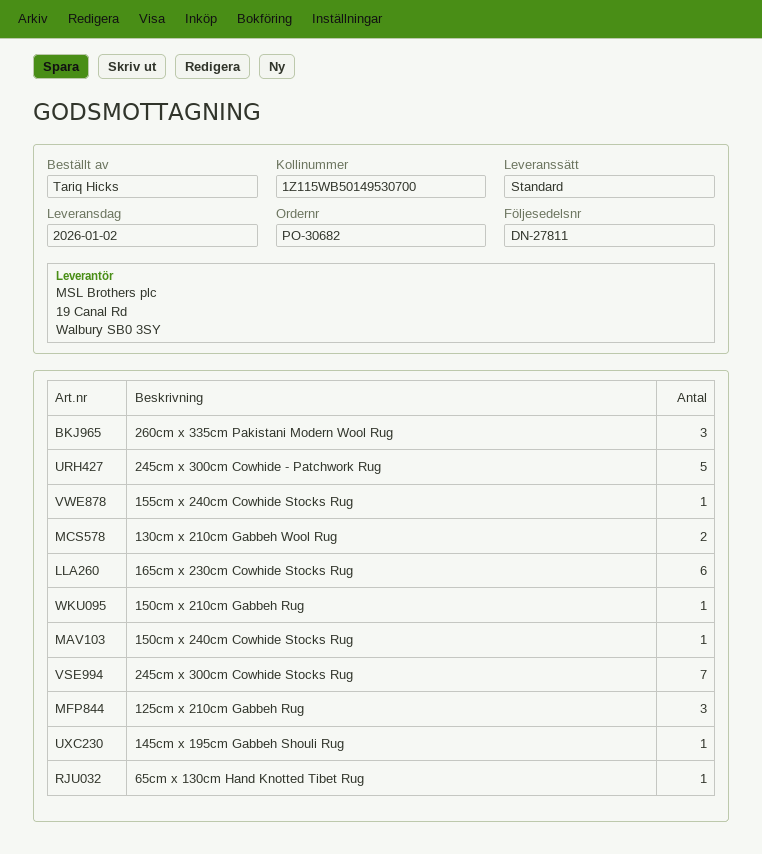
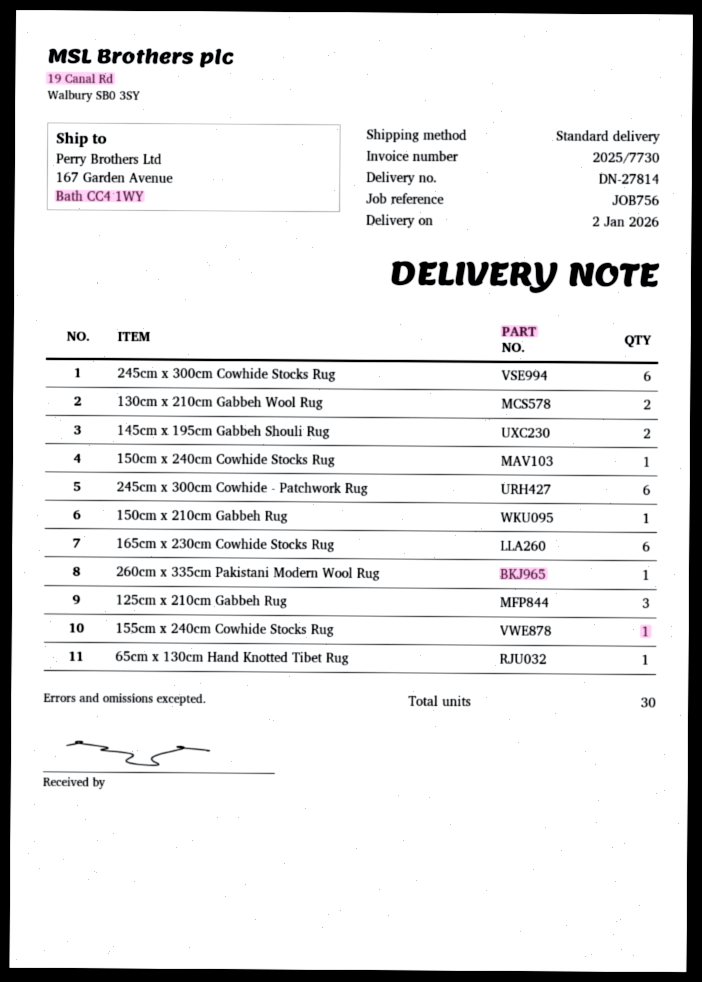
delivery note number: DN-27811 -> DN-27814
260cm x 335cm Pakistani Modern Wool Rug: 3 -> 1
245cm x 300cm Cowhide - Patchwork Rug: 5 -> 6
245cm x 300cm Cowhide Stocks Rug: 7 -> 6
145cm x 195cm Gabbeh Shouli Rug: 1 -> 2

